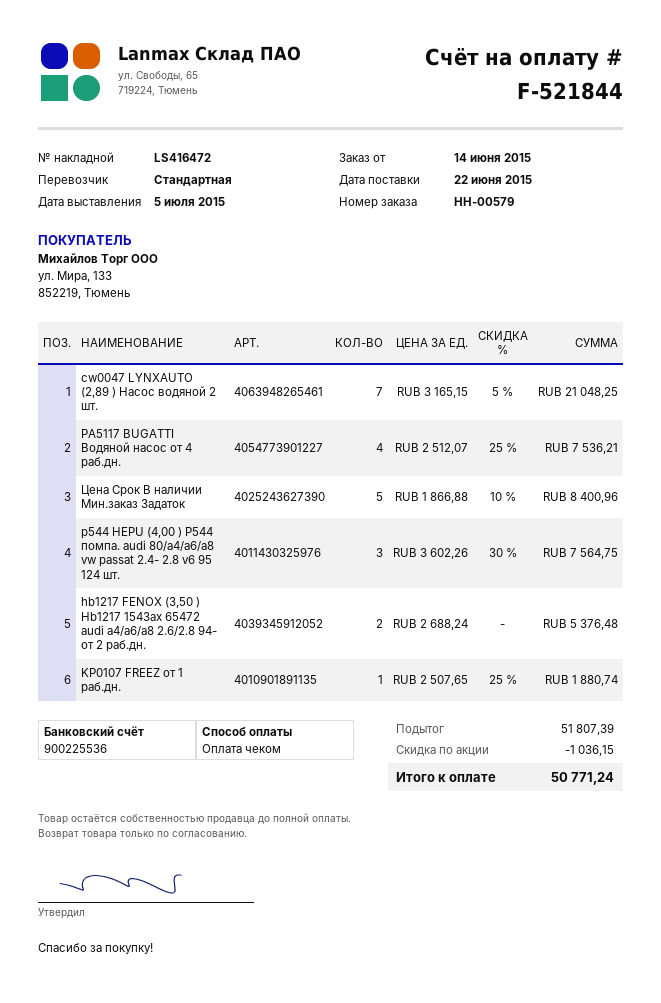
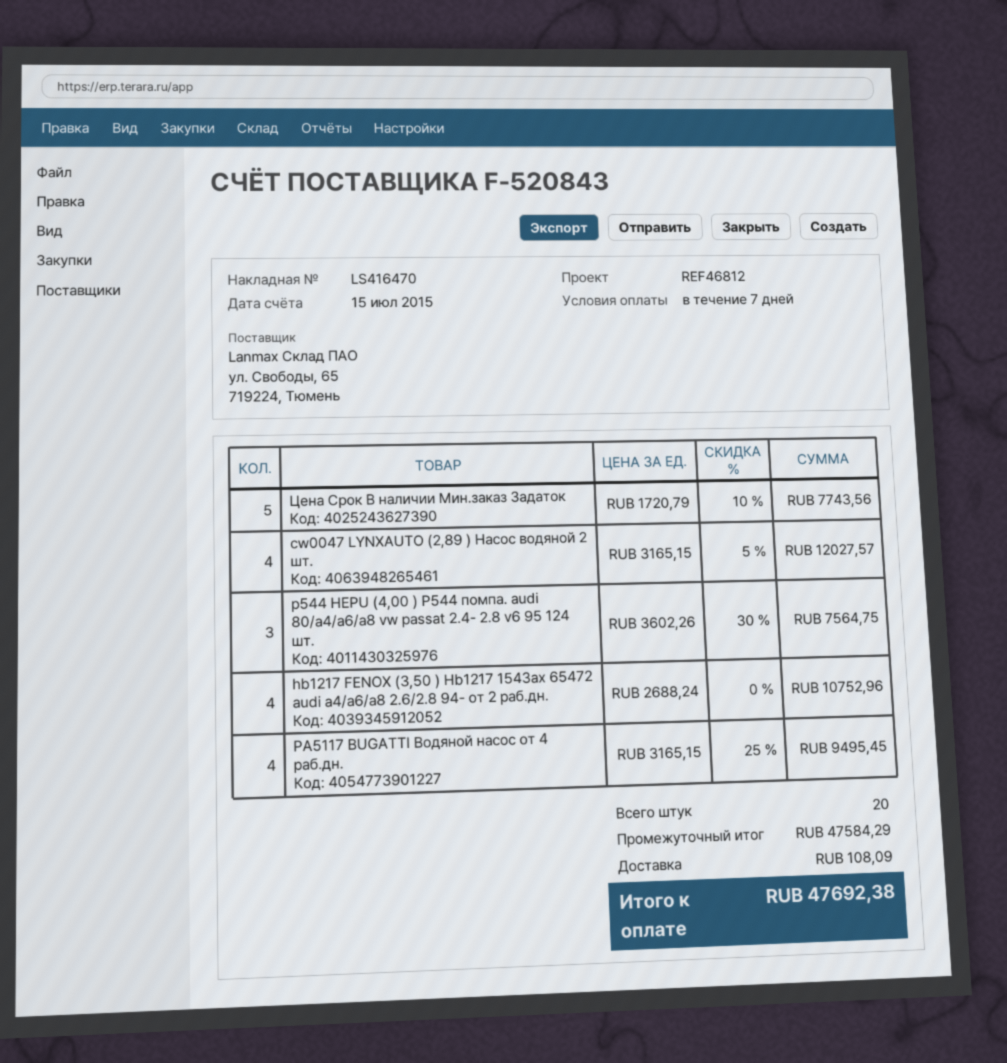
delivery note number: LS416472 -> LS416470
invoice number: F-521844 -> F-520843
invoice date: 2015-07-05 -> 2015-07-15
cw0047 LYNXAUTO (2,89 ) Насос водяной 2 шт.: 7 x 3165.15 - 5% = 21048.25 -> 4 x 3165.15 - 5% = 12027.57
PA5117 BUGATTI Водяной насос от 4 раб.дн.: 4 x 2512.07 - 25% = 7536.21 -> 4 x 3165.15 - 25% = 9495.45
Цена Срок В наличии Мин.заказ Задаток: 5 x 1866.88 - 10% = 8400.96 -> 5 x 1720.79 - 10% = 7743.56
hb1217 FENOX (3,50 ) Hb1217 1543ax 65472 audi a4/a6/a8 2.6/2.8 94- от 2 раб.дн.: 2 x 2688.24 = 5376.48 -> 4 x 2688.24 = 10752.96
KP0107 FREEZ от 1 раб.дн.: 1 x 2507.65 - 25% = 1880.74 -> none
subtotal: 51807.39 -> 47584.29
discount: 1036.15 -> none
shipping: none -> 108.09
total: 50771.24 -> 47692.38

